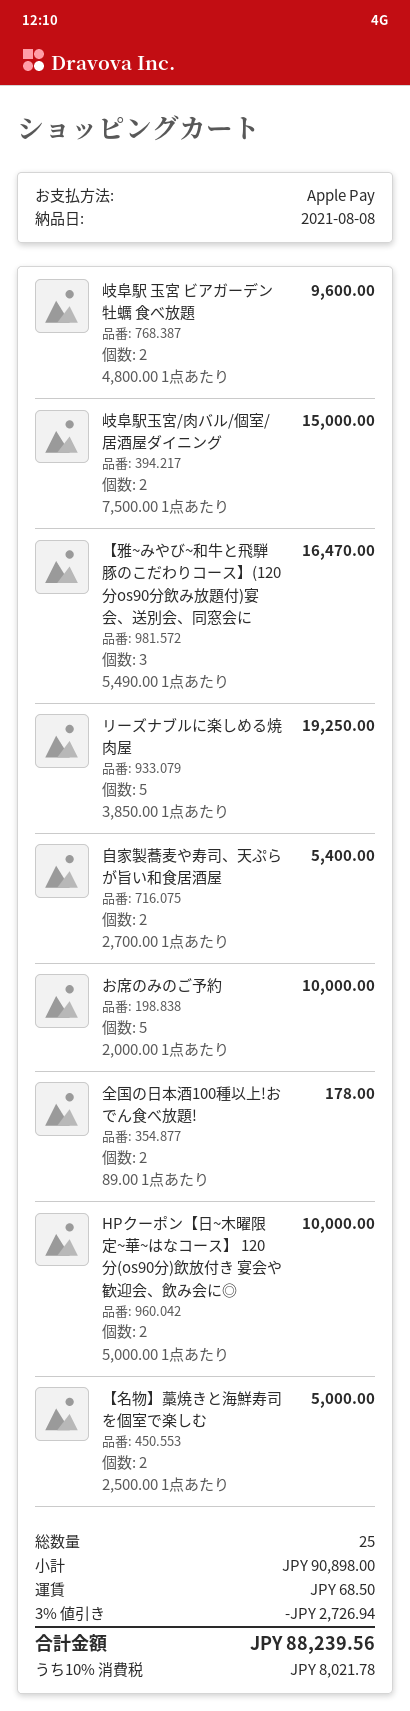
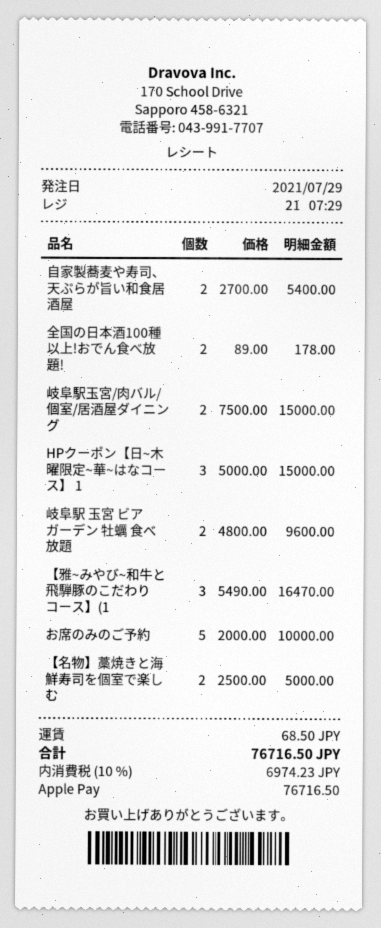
リーズナブルに楽しめる焼肉屋: 5 x 3850.00 = 19250.00 -> none
HPクーポン【日~木曜限定~華~はなコース】 120分(os90分)飲放付き 宴会や歓迎会、飲み会に◎: 2 x 5000.00 = 10000.00 -> 3 x 5000.00 = 15000.00
discount: 3% = 2726.94 -> none
tax: 10% = 8021.78 -> 10% = 6974.23
total: 88239.56 -> 76716.50

